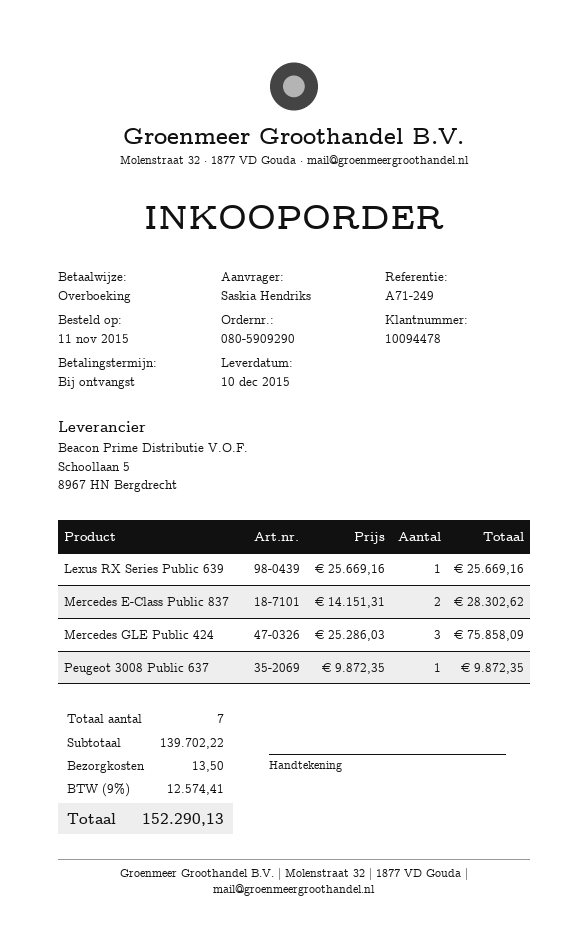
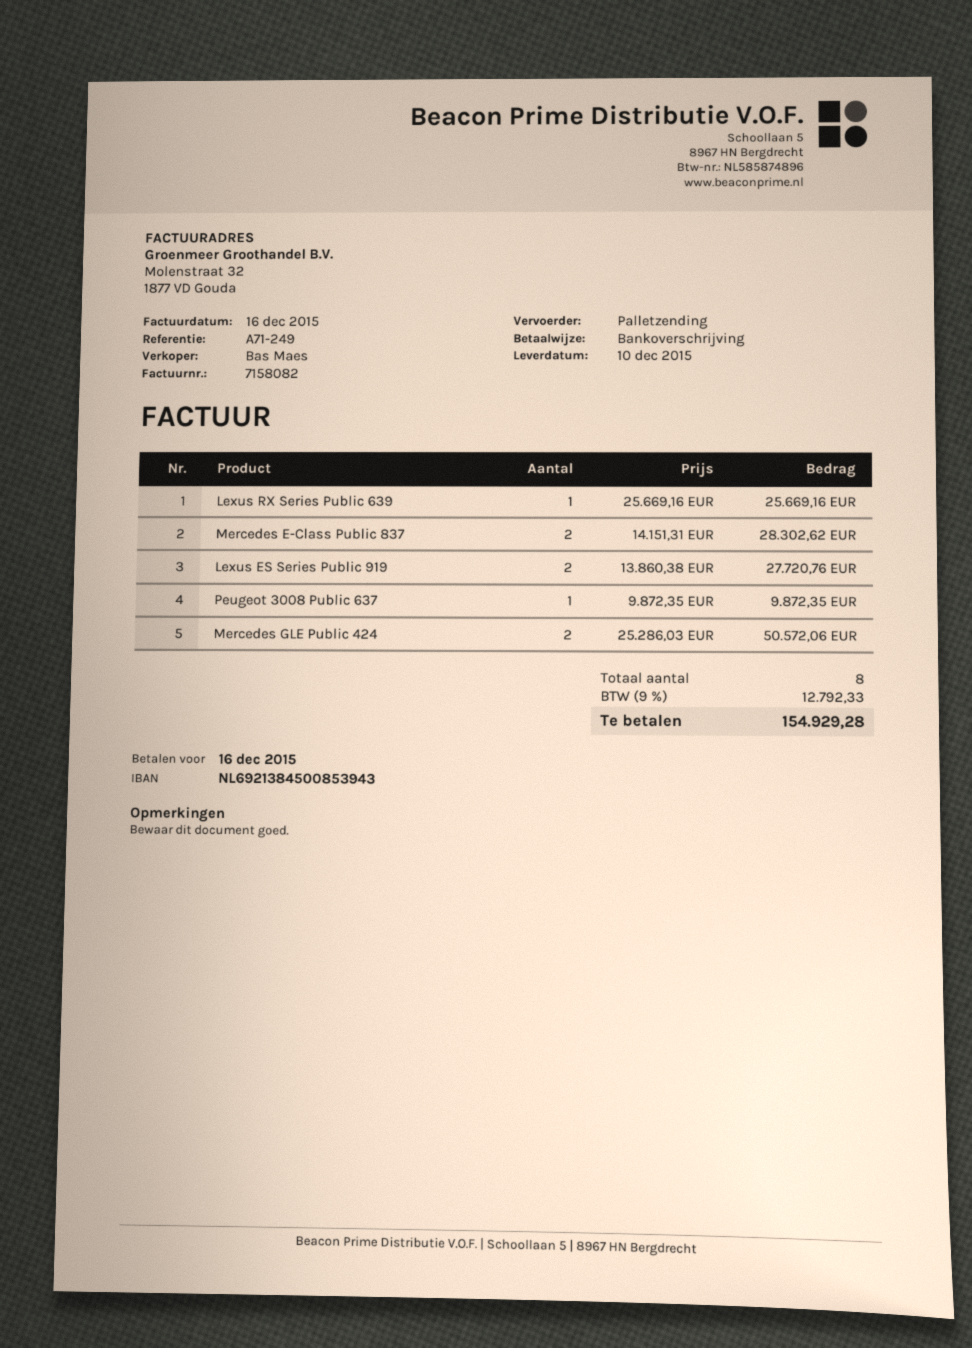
Mercedes GLE Public 424: 3 x 25286.03 = 75858.09 -> 2 x 25286.03 = 50572.06
Lexus ES Series Public 919: none -> 2 x 13860.38 = 27720.76
total quantity: 7 -> 8
shipping: 13.50 -> none
tax: 9% = 12574.41 -> 9% = 12792.33
total: 152290.13 -> 154929.28

